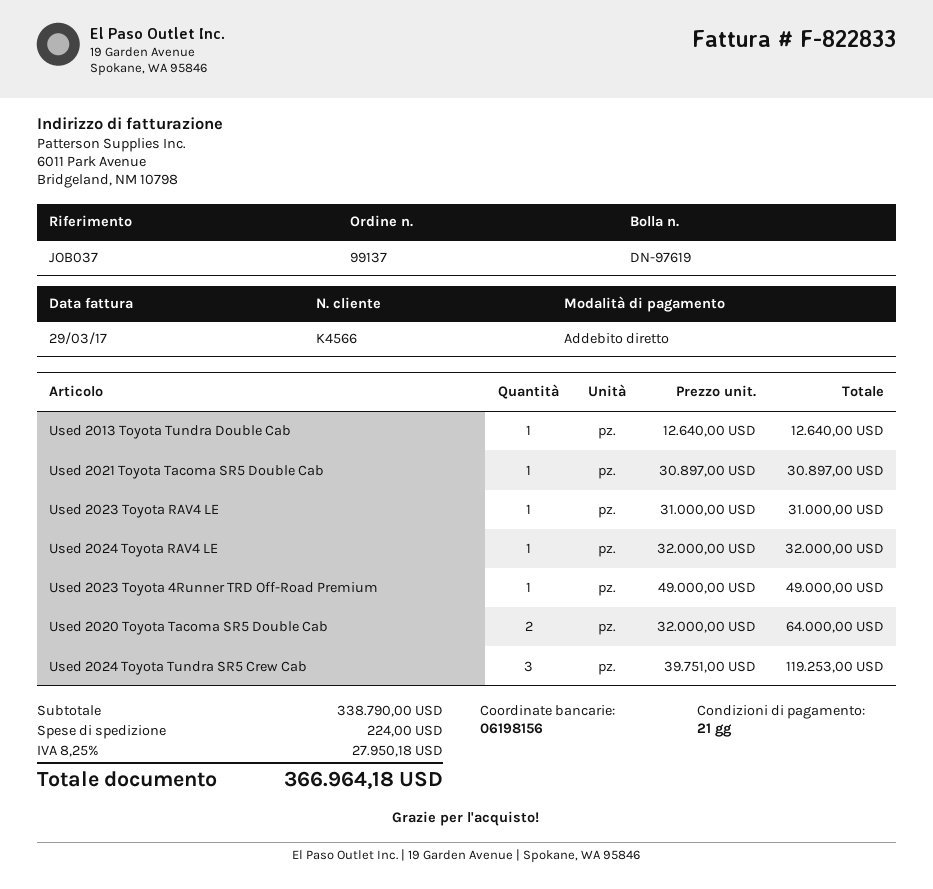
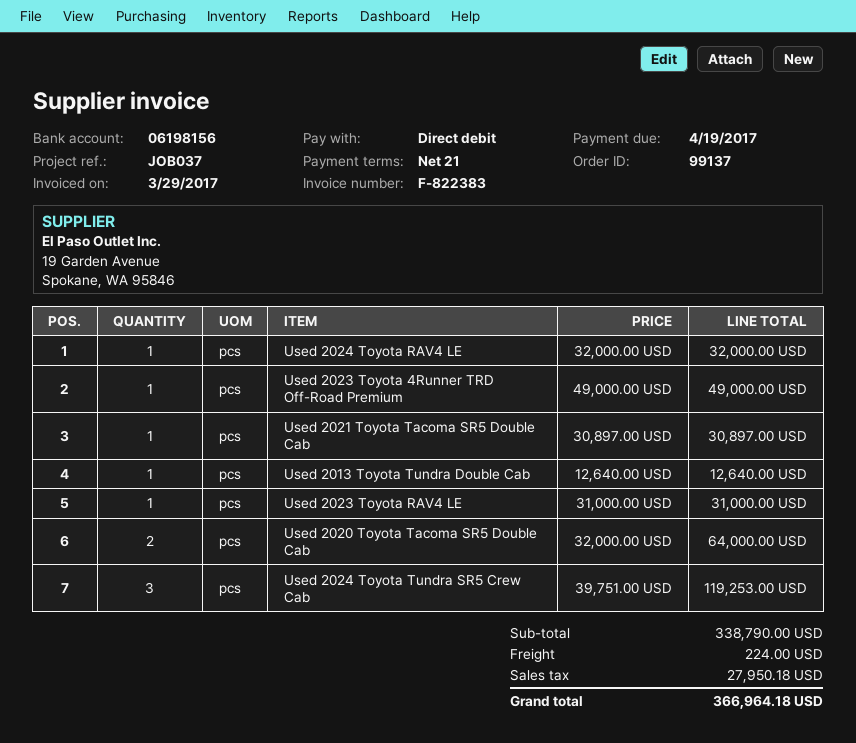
invoice number: F-822833 -> F-822383

